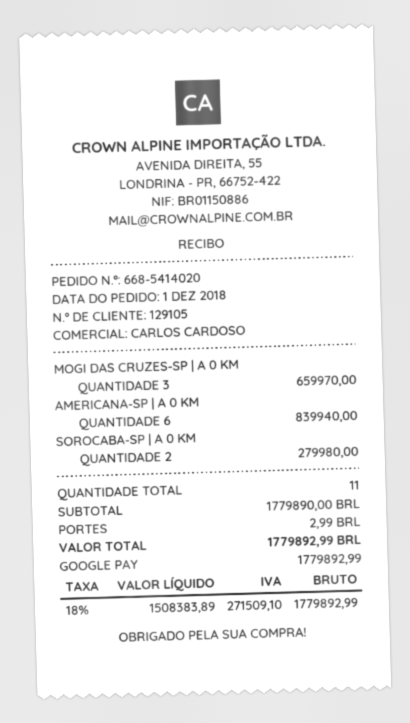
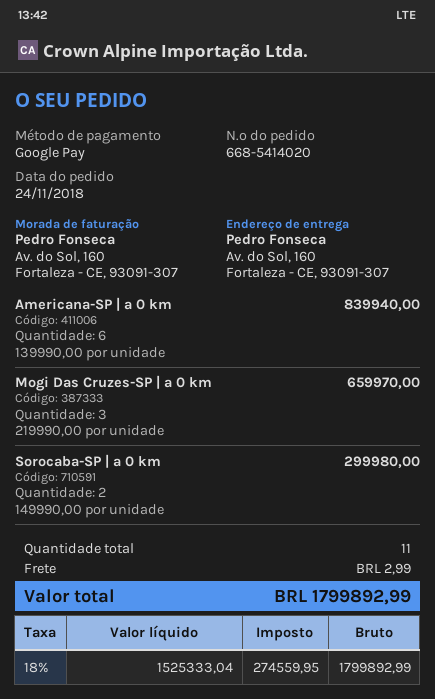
order date: 2018-12-01 -> 2018-11-24
SOROCABA-SP | A 0 KM: 2 for 279980.00 -> 2 for 299980.00
net: 1508383.89 -> 1525333.04
tax: 18% = 271509.10 -> 18% = 274559.95
total: 1779892.99 -> 1799892.99

